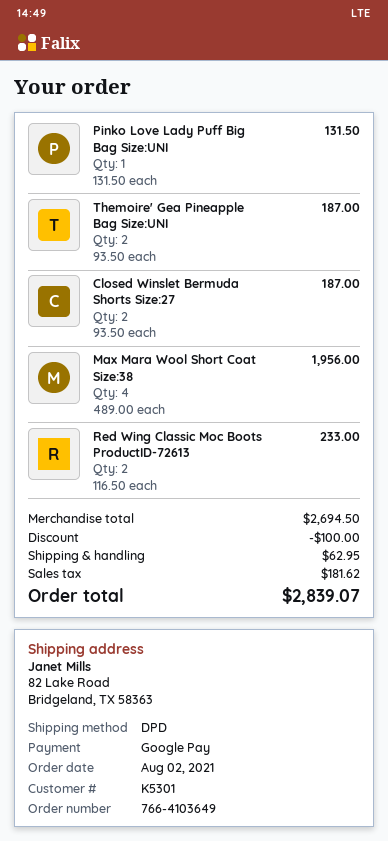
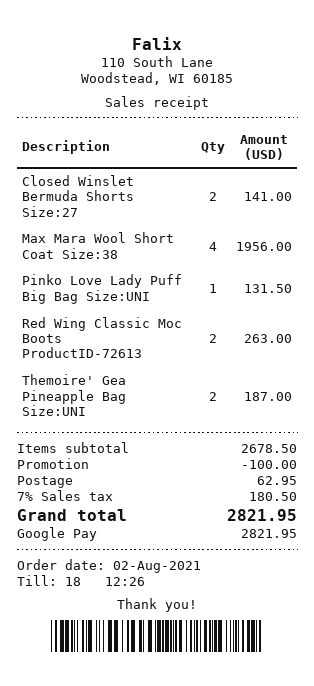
Closed Winslet Bermuda Shorts Size:27: 2 for 187.00 -> 2 for 141.00
Red Wing Classic Moc Boots ProductID-72613: 2 for 233.00 -> 2 for 263.00
subtotal: 2694.50 -> 2678.50
tax: 181.62 -> 180.50
total: 2839.07 -> 2821.95

